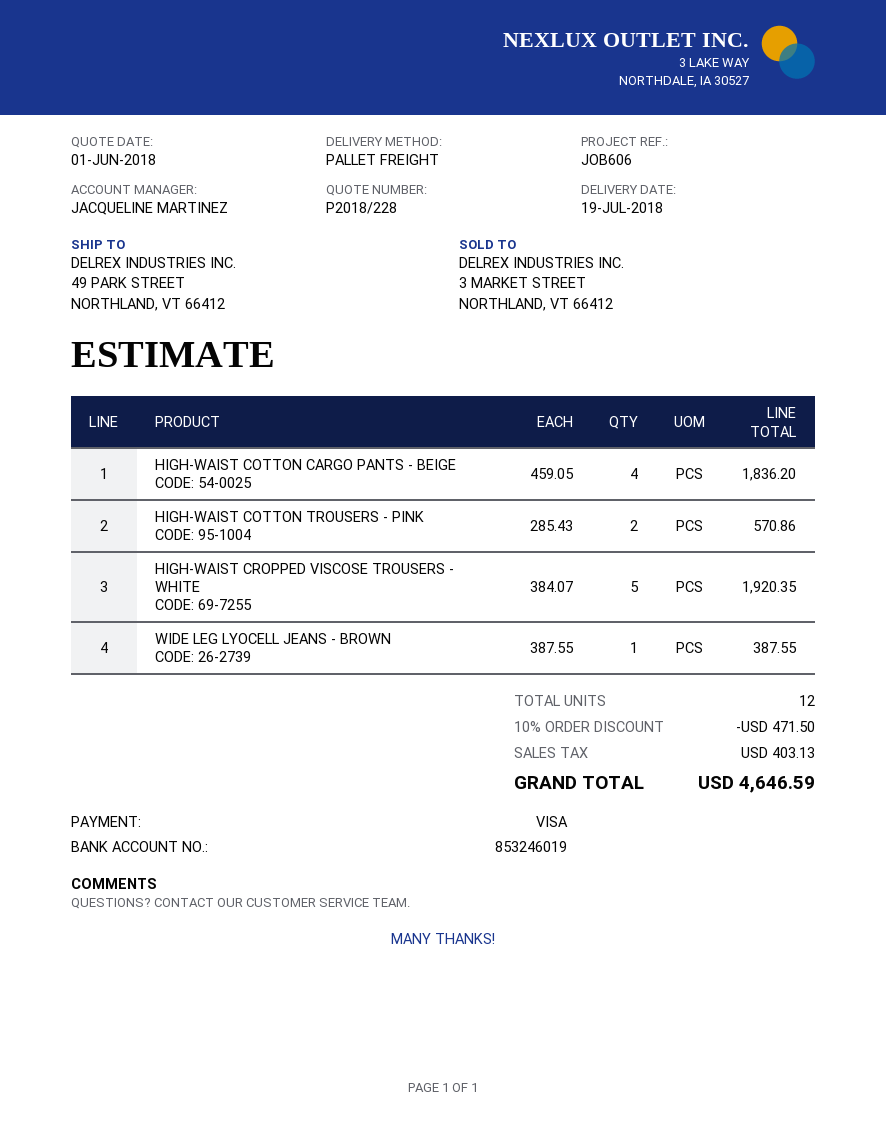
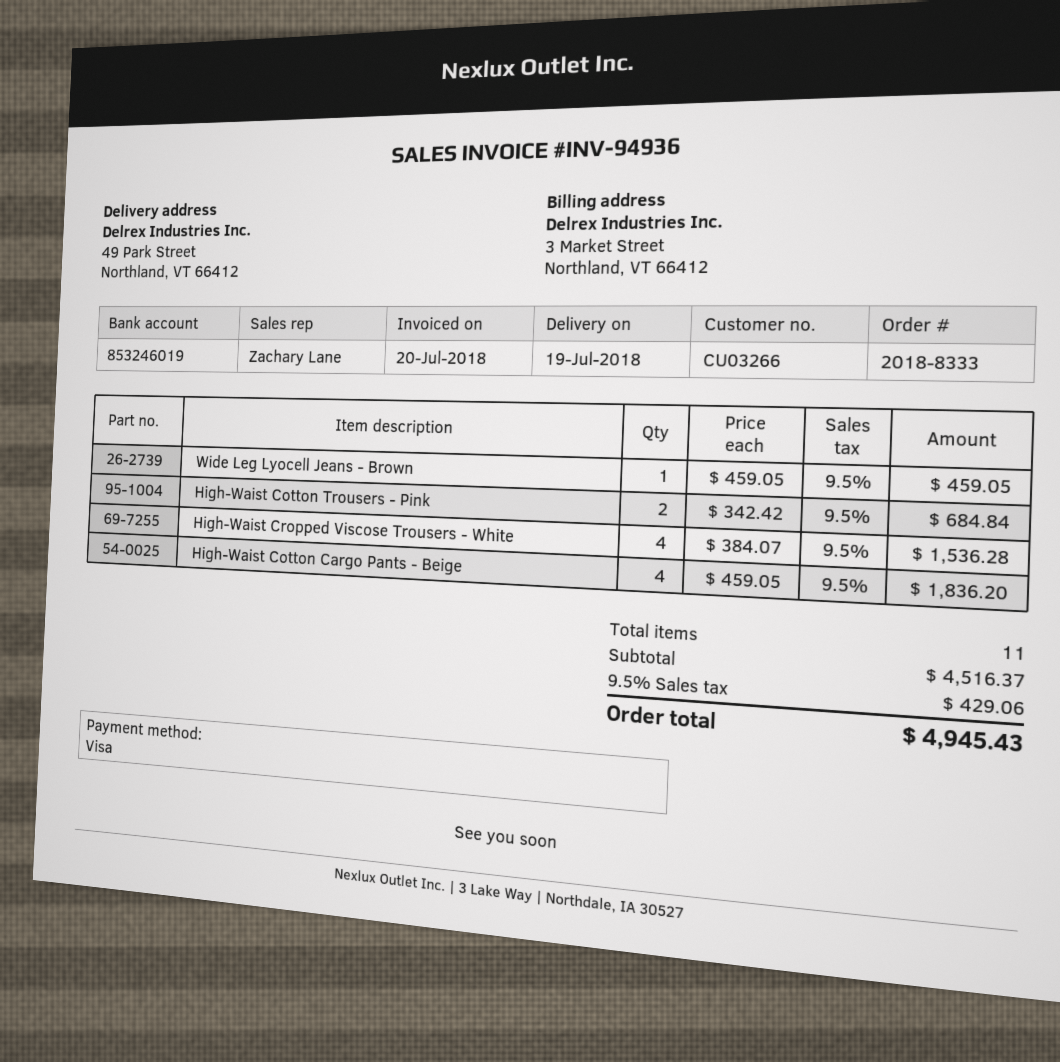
sales rep: JACQUELINE MARTINEZ -> Zachary Lane
HIGH-WAIST COTTON TROUSERS - PINK: 2 x 285.43 = 570.86 -> 2 x 342.42 = 684.84
HIGH-WAIST CROPPED VISCOSE TROUSERS - WHITE: 5 x 384.07 = 1920.35 -> 4 x 384.07 = 1536.28
WIDE LEG LYOCELL JEANS - BROWN: 1 x 387.55 = 387.55 -> 1 x 459.05 = 459.05
total quantity: 12 -> 11
discount: 10% = 471.50 -> none
tax: 403.13 -> 429.06
total: 4646.59 -> 4945.43

